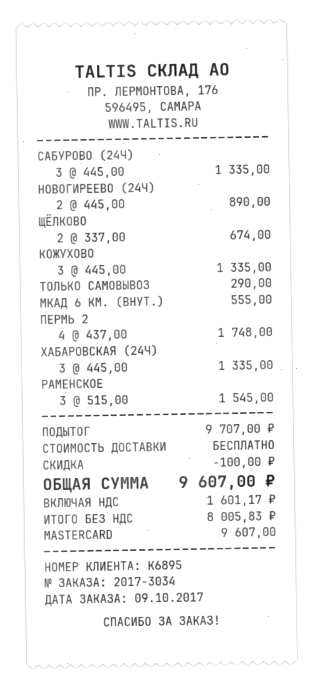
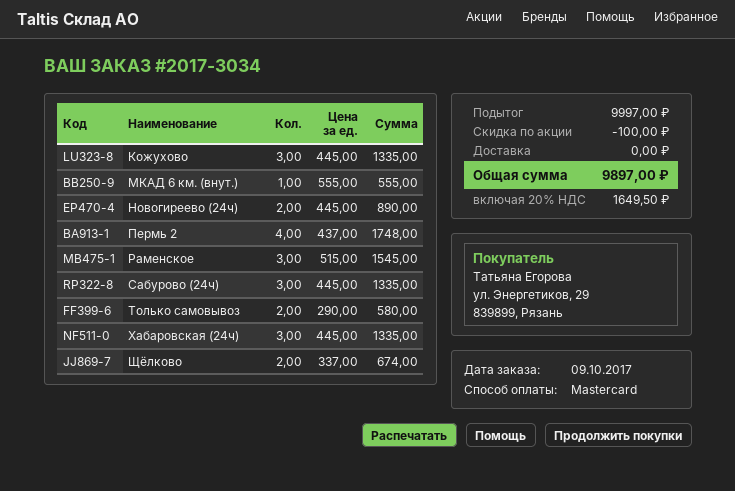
ТОЛЬКО САМОВЫВОЗ: 1 x 290.00 = 290.00 -> 2 x 290.00 = 580.00
subtotal: 9707.00 -> 9997.00
tax: 1601.17 -> 1649.50
total: 9607.00 -> 9897.00

